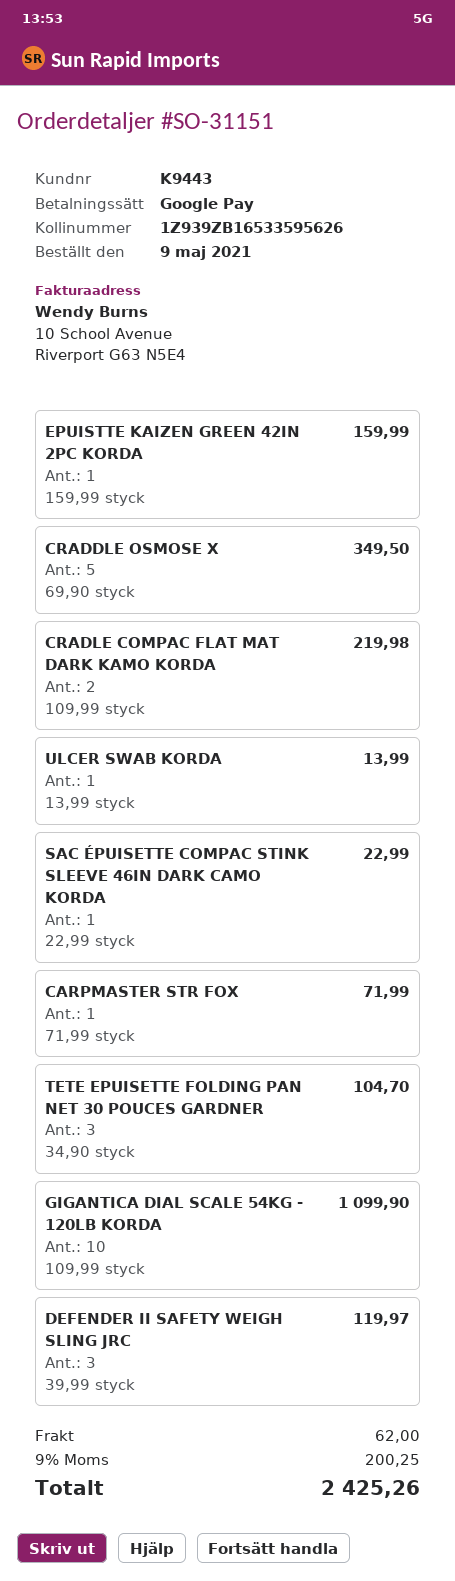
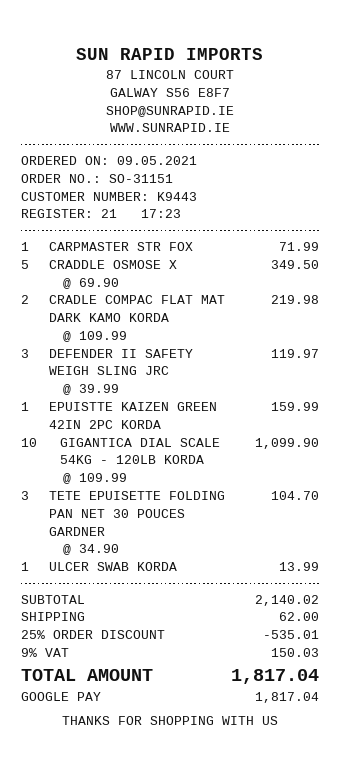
SAC ÉPUISETTE COMPAC STINK SLEEVE 46IN DARK CAMO KORDA: 1 x 22.99 = 22.99 -> none
discount: none -> 25% = 535.01
tax: 9% = 200.25 -> 9% = 150.03
total: 2425.26 -> 1817.04

